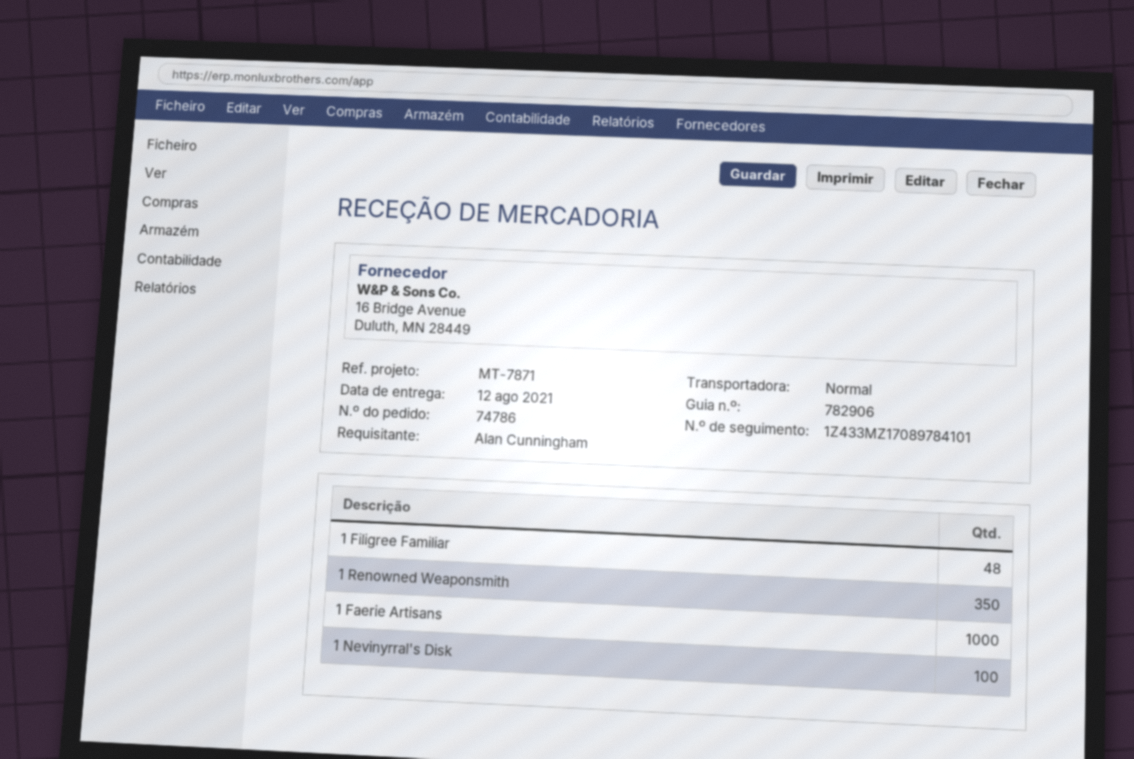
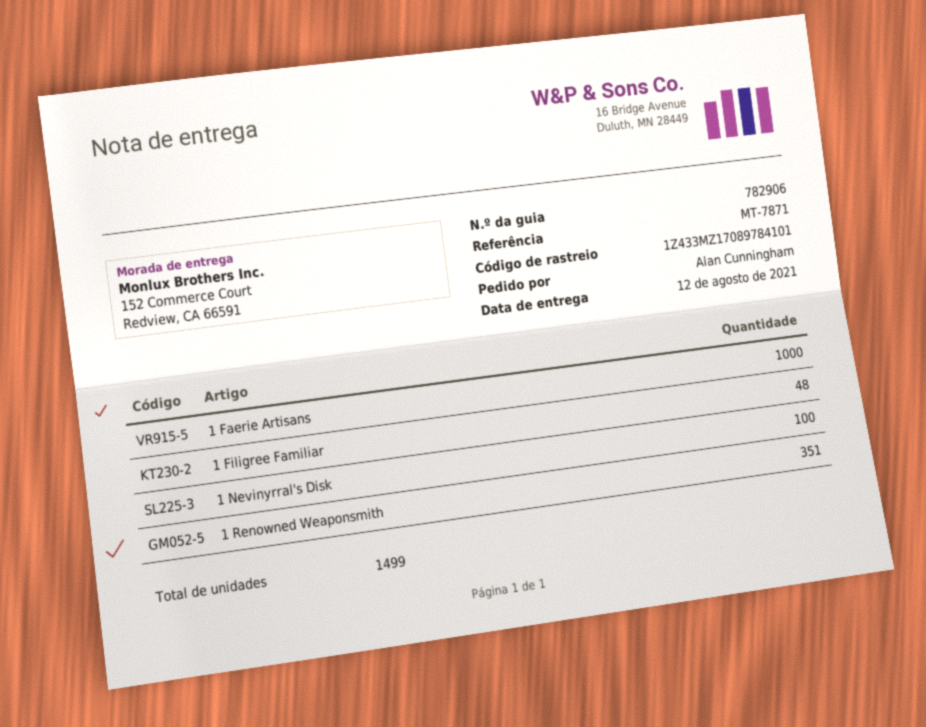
1 Renowned Weaponsmith: 350 -> 351

